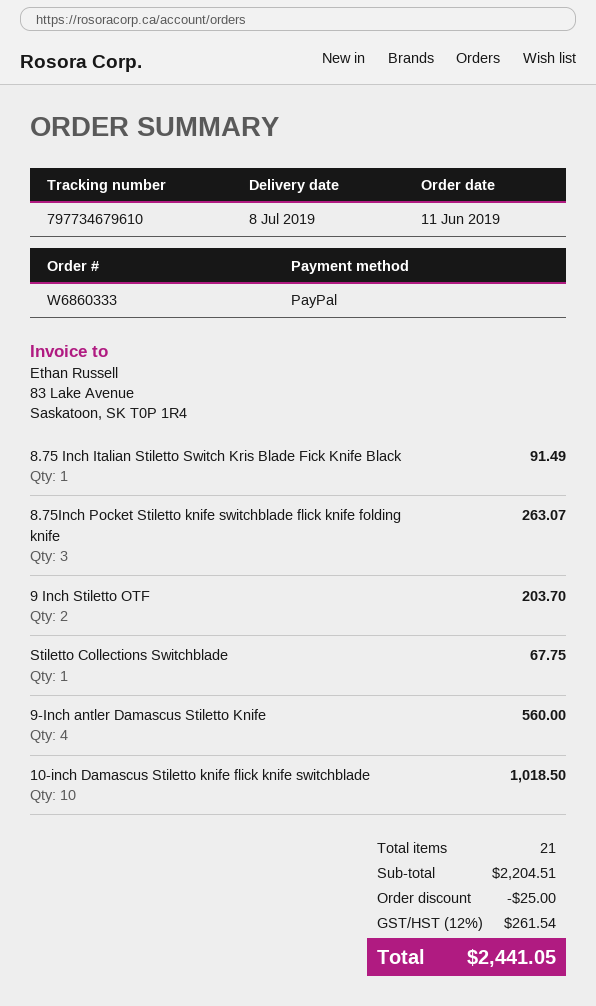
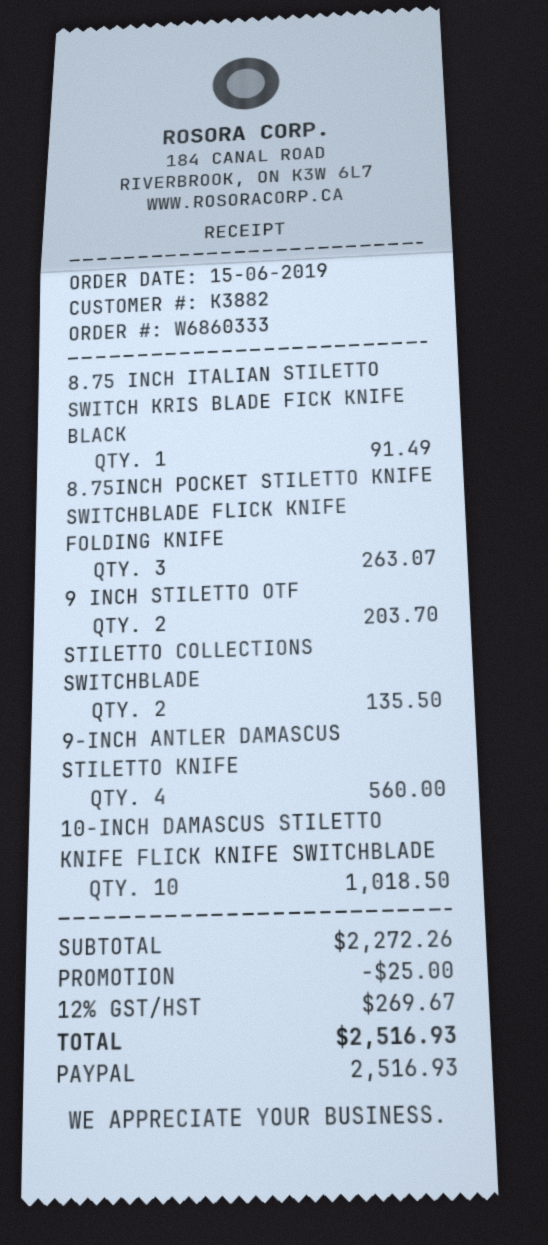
order date: 2019-06-11 -> 2019-06-15
Stiletto Collections Switchblade: 1 for 67.75 -> 2 for 135.50
subtotal: 2204.51 -> 2272.26
tax: 12% = 261.54 -> 12% = 269.67
total: 2441.05 -> 2516.93

